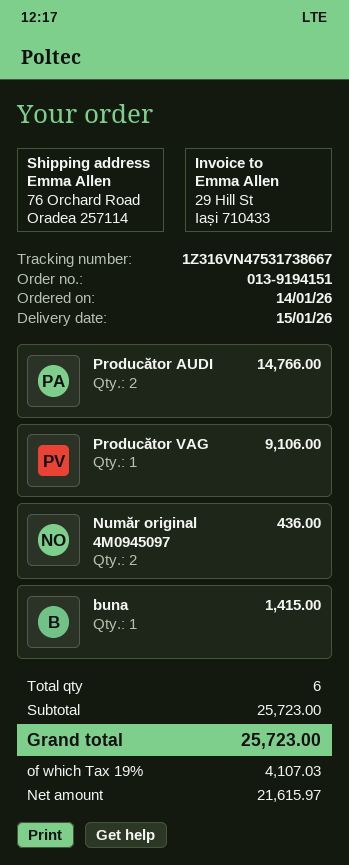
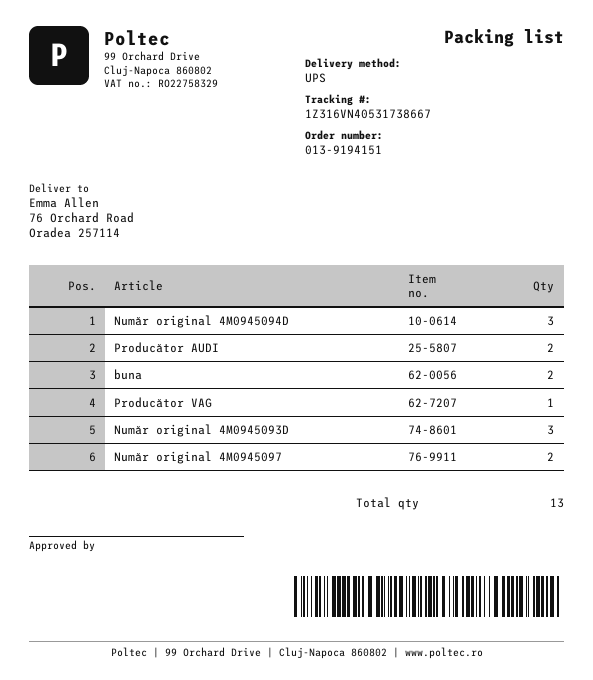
tracking number: 1Z316VN47531738667 -> 1Z316VN40531738667
buna: 1 -> 2
Număr original 4M0945094D: none -> 3
Număr original 4M0945093D: none -> 3
total quantity: 6 -> 13

